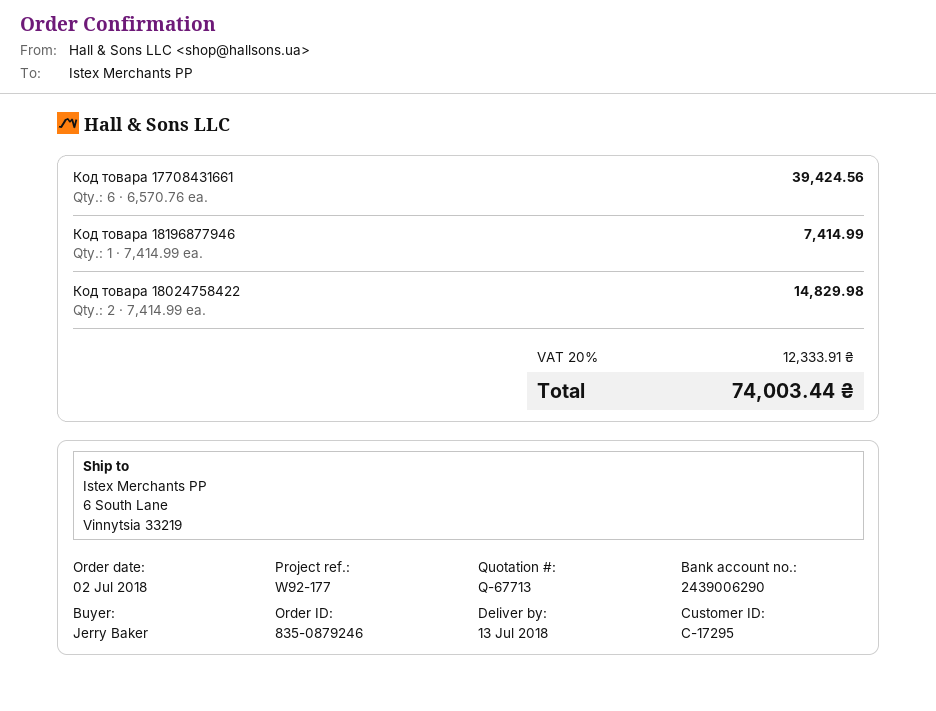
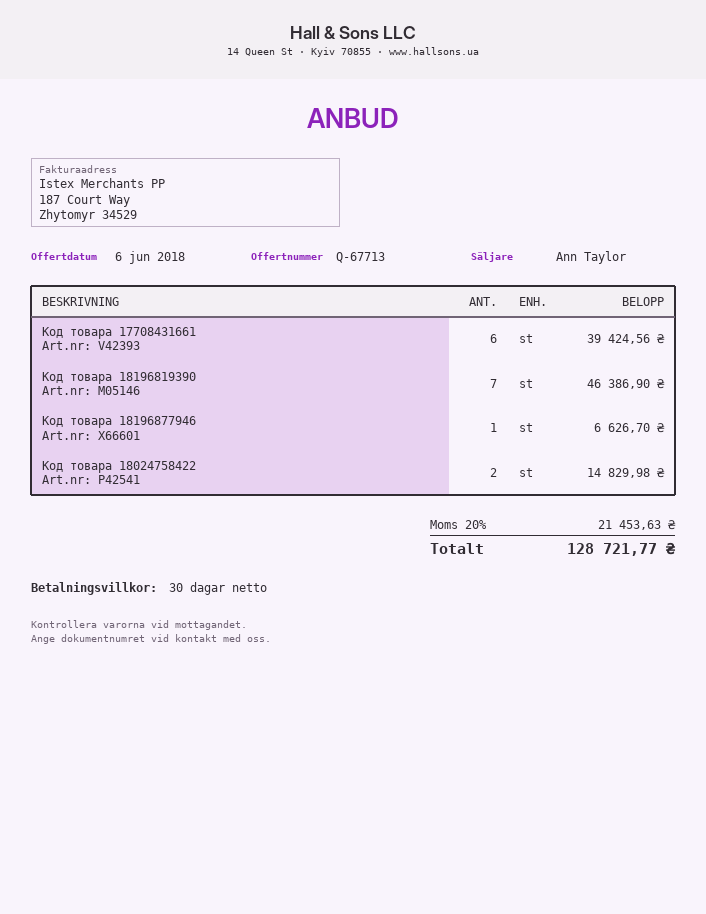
Код товара 18196877946: 1 for 7414.99 -> 1 for 6626.70
Код товара 18196819390: none -> 7 for 46386.90
tax: 20% = 12333.91 -> 20% = 21453.63
total: 74003.44 -> 128721.77

